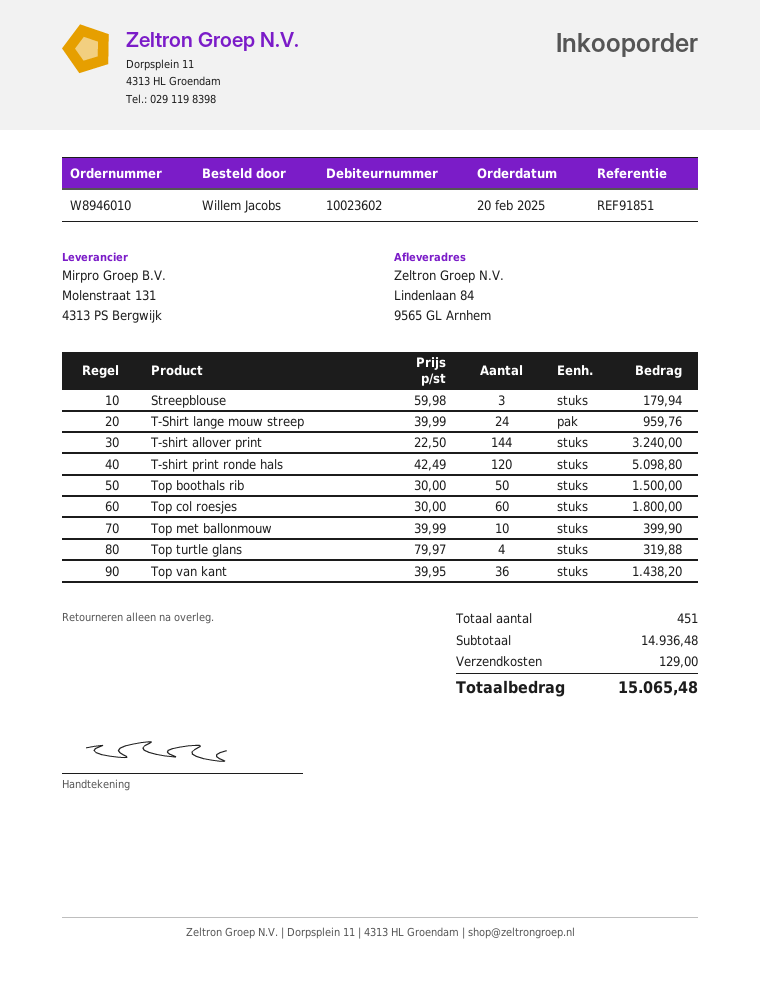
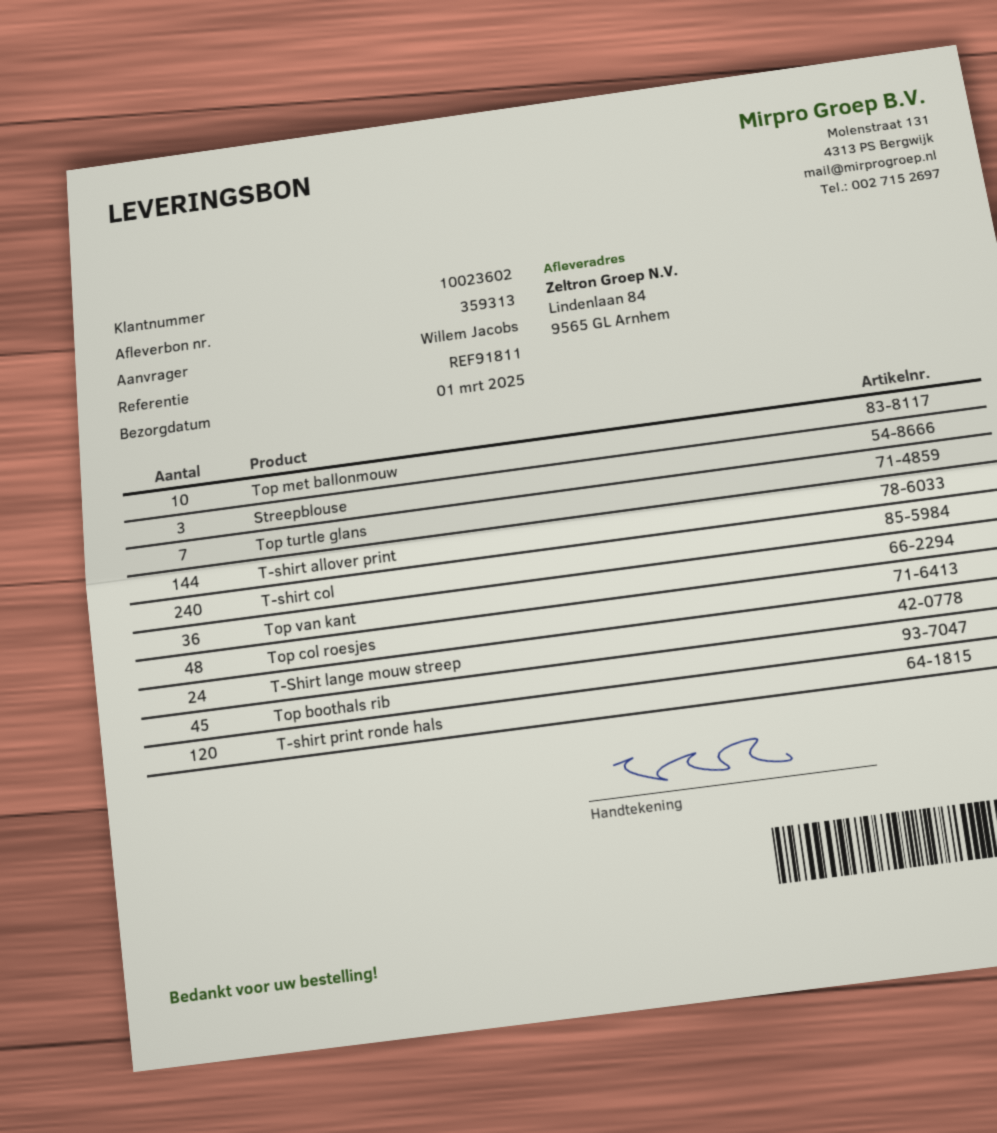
reference: REF91851 -> REF91811
Top boothals rib: 50 -> 45
Top col roesjes: 60 -> 48
Top turtle glans: 4 -> 7
T-shirt col: none -> 240

